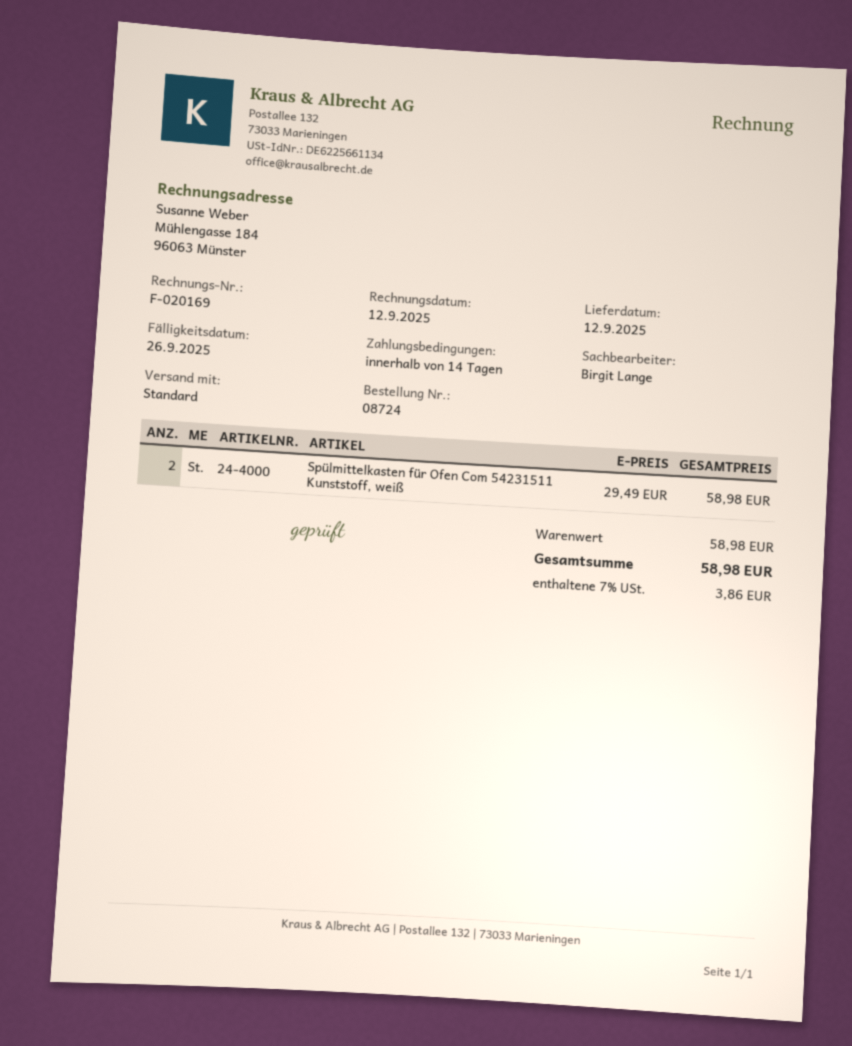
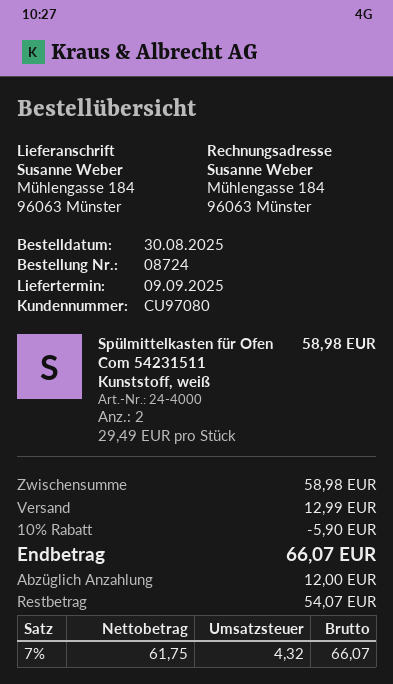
delivery date: 2025-09-12 -> 2025-09-09
discount: none -> 10% = 5.90
shipping: none -> 12.99
tax: 7% = 3.86 -> 7% = 4.32
total: 58.98 -> 66.07

